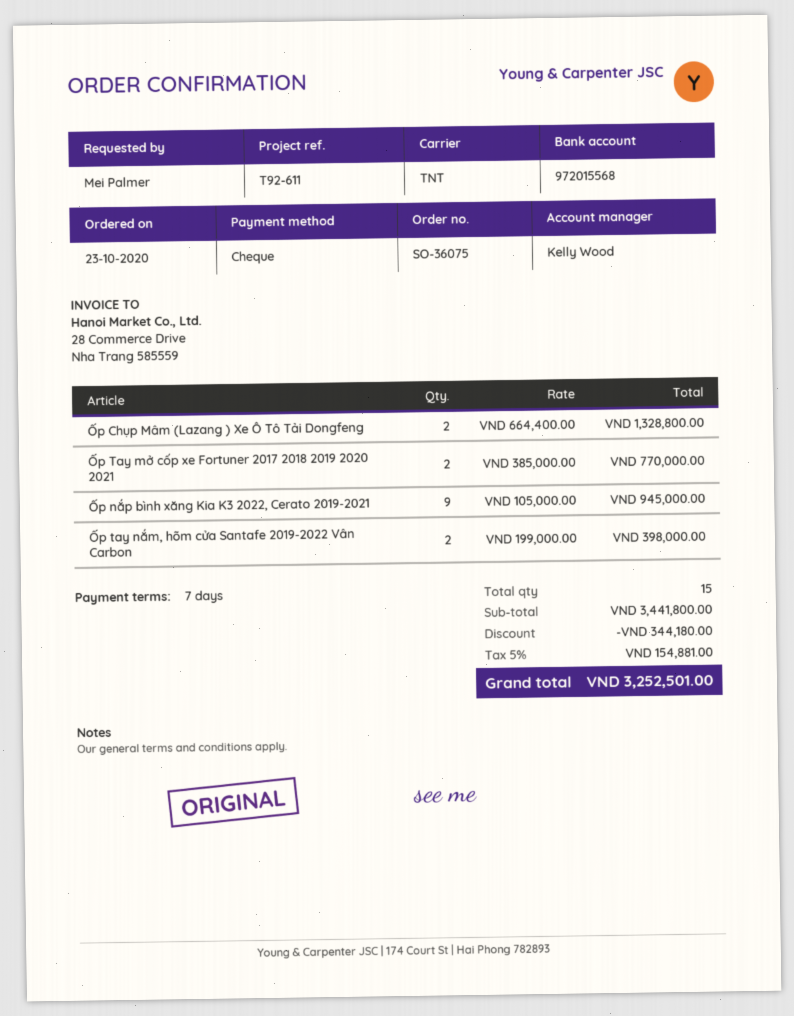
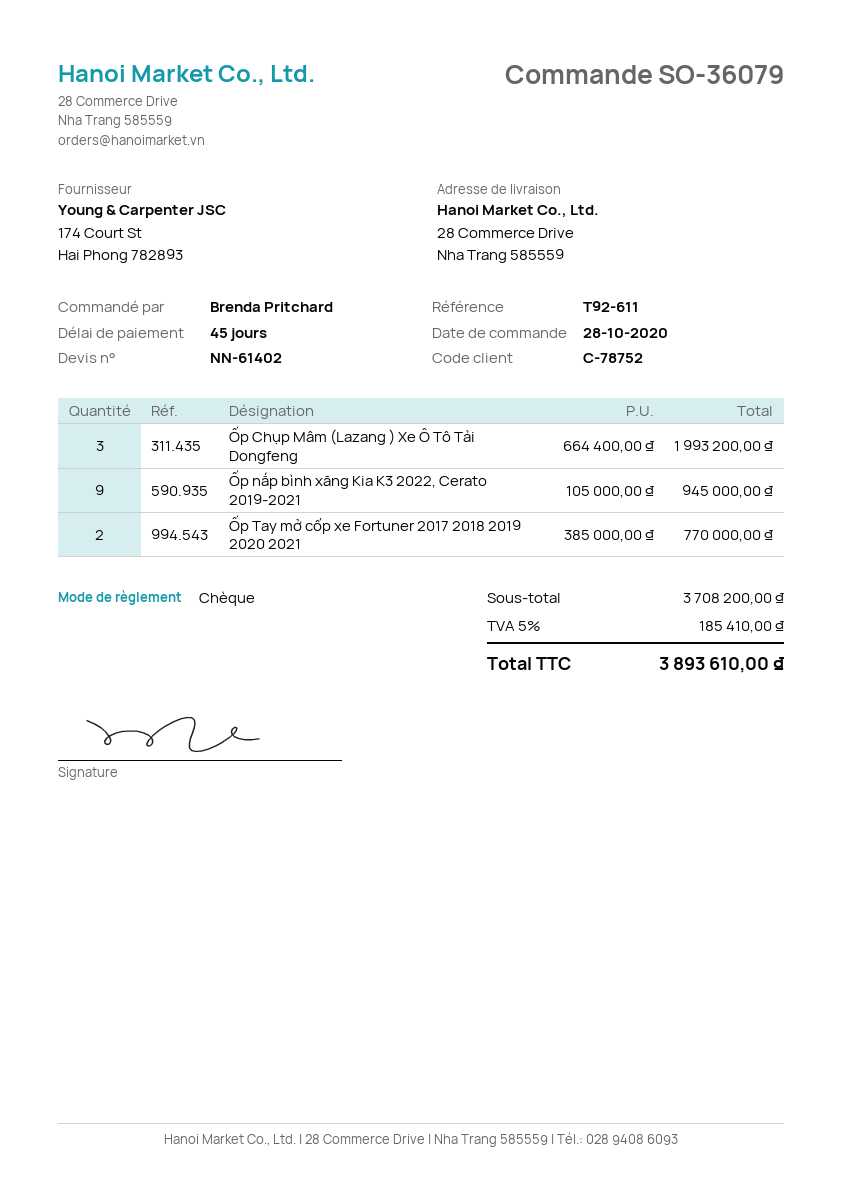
order number: SO-36075 -> SO-36079
order date: 2020-10-23 -> 2020-10-28
payment terms: 7 days -> 45 days
ordered by: Mei Palmer -> Brenda Pritchard
Ốp Chụp Mâm (Lazang ) Xe Ô Tô Tải Dongfeng: 2 x 664400.00 = 1328800.00 -> 3 x 664400.00 = 1993200.00
Ốp tay nắm, hõm cửa Santafe 2019-2022 Vân Carbon: 2 x 199000.00 = 398000.00 -> none
subtotal: 3441800.00 -> 3708200.00
discount: 344180.00 -> none
tax: 5% = 154881.00 -> 5% = 185410.00
total: 3252501.00 -> 3893610.00

